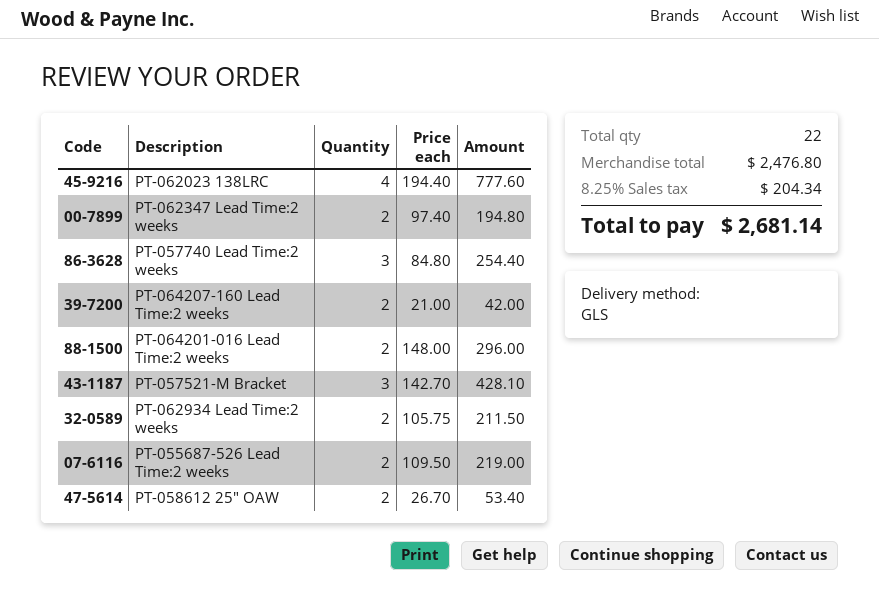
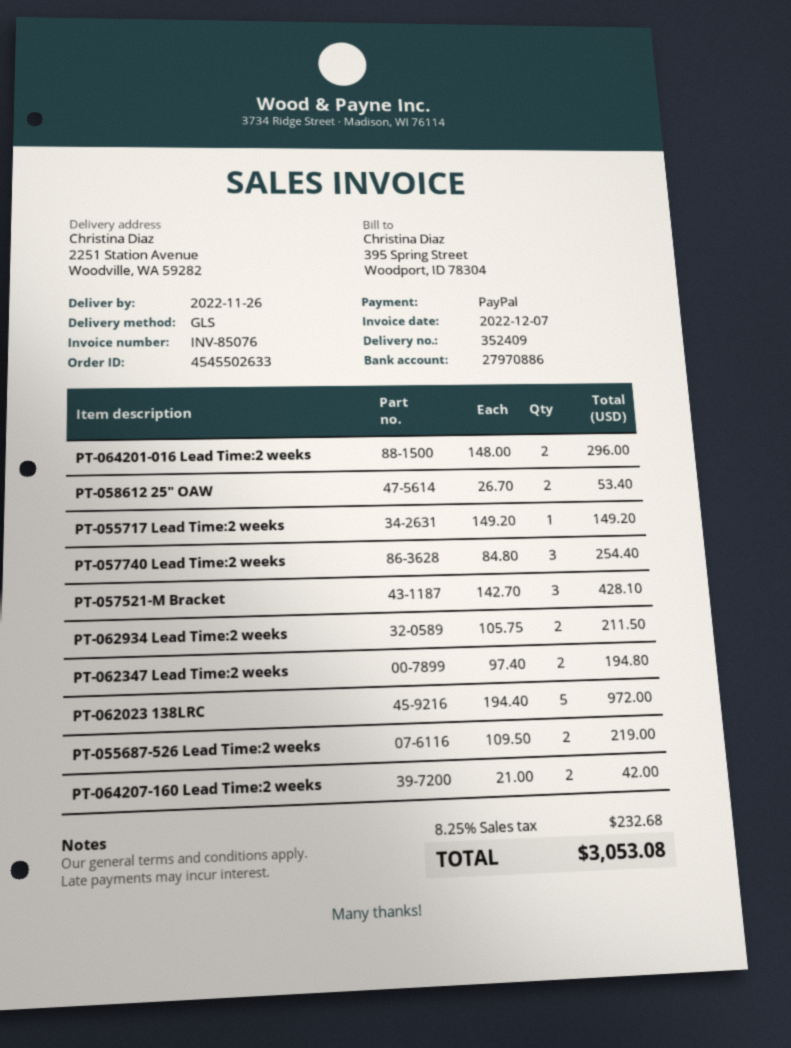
PT-062023 138LRC: 4 x 194.40 = 777.60 -> 5 x 194.40 = 972.00
PT-055717 Lead Time:2 weeks: none -> 1 x 149.20 = 149.20
tax: 8.25% = 204.34 -> 8.25% = 232.68
total: 2681.14 -> 3053.08

